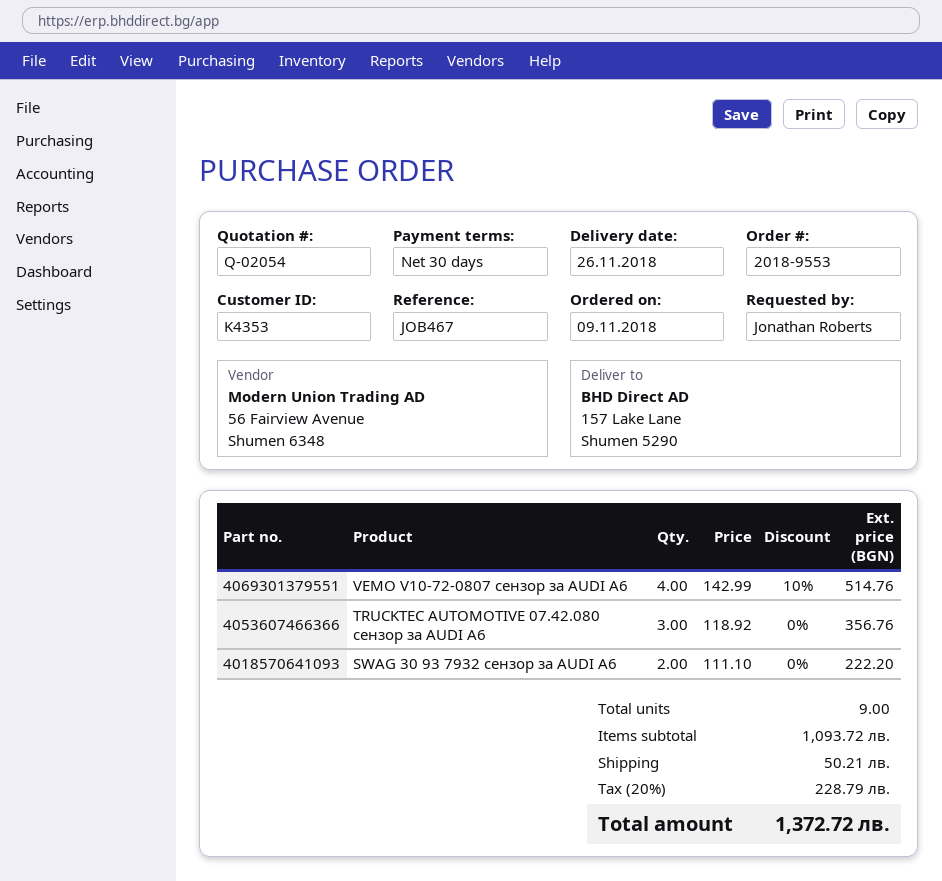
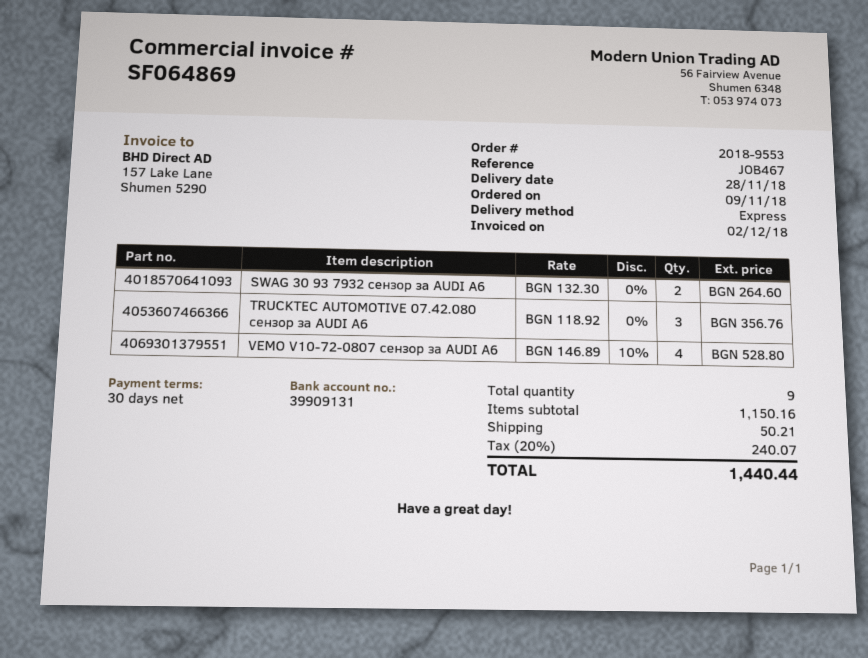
delivery date: 2018-11-26 -> 2018-11-28
VEMO V10-72-0807 сензор за AUDI A6: 4 x 142.99 - 10% = 514.76 -> 4 x 146.89 - 10% = 528.80
SWAG 30 93 7932 сензор за AUDI A6: 2 x 111.10 = 222.20 -> 2 x 132.30 = 264.60
subtotal: 1093.72 -> 1150.16
tax: 20% = 228.79 -> 20% = 240.07
total: 1372.72 -> 1440.44

